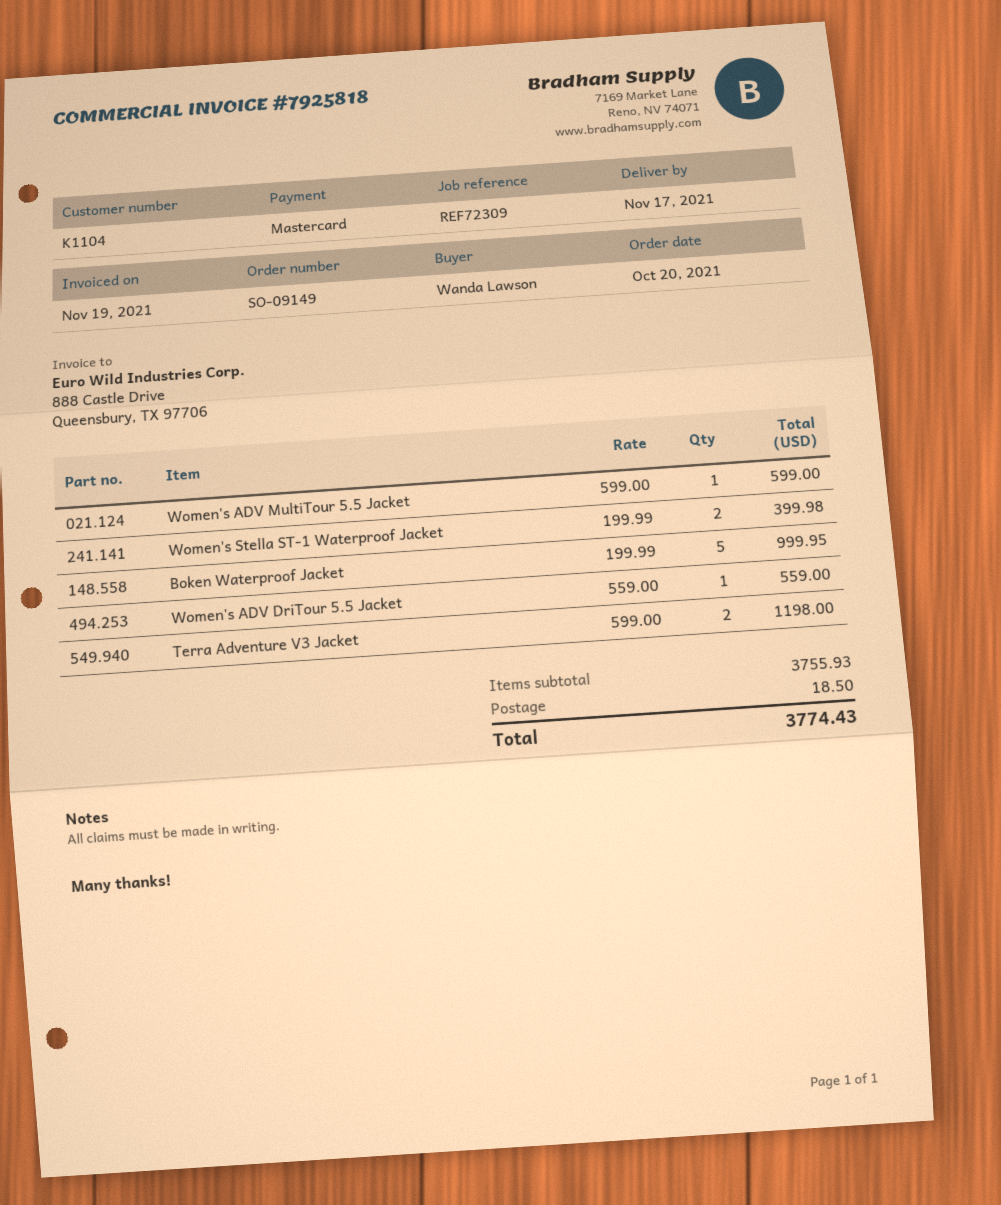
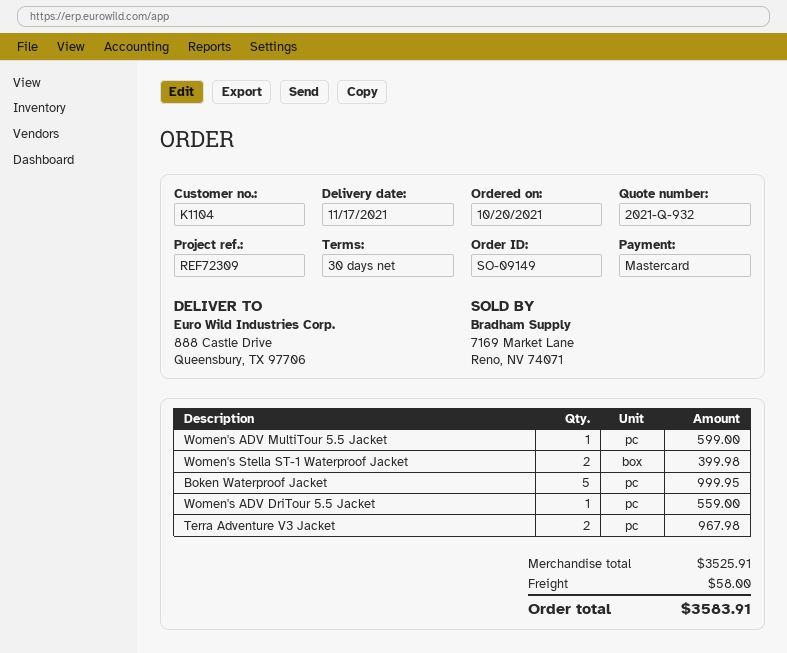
Terra Adventure V3 Jacket: 2 for 1198.00 -> 2 for 967.98
subtotal: 3755.93 -> 3525.91
shipping: 18.50 -> 58.00
total: 3774.43 -> 3583.91

